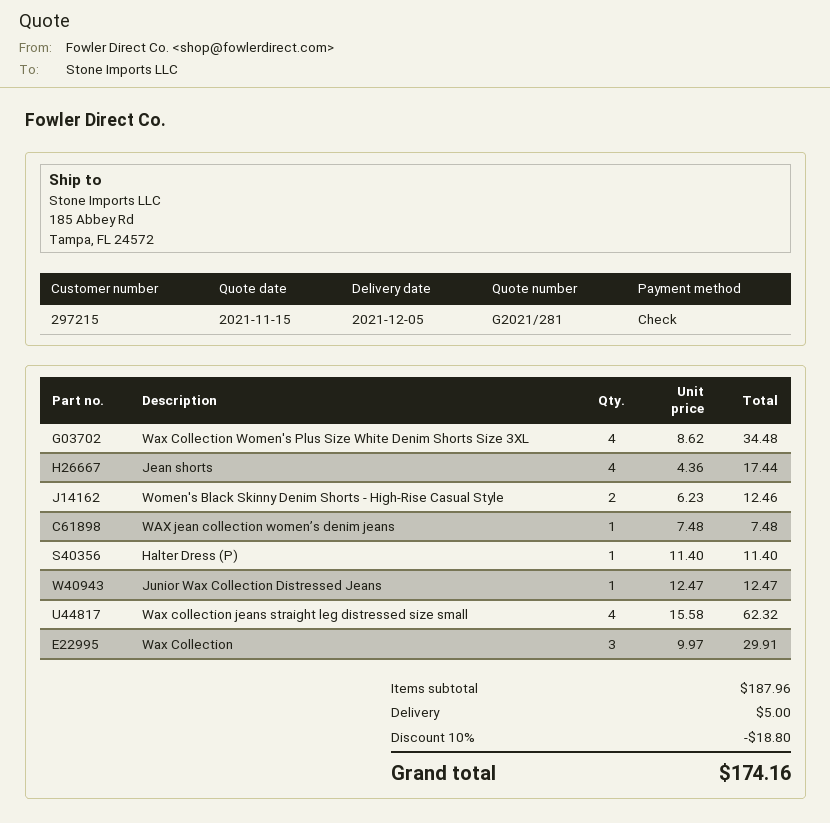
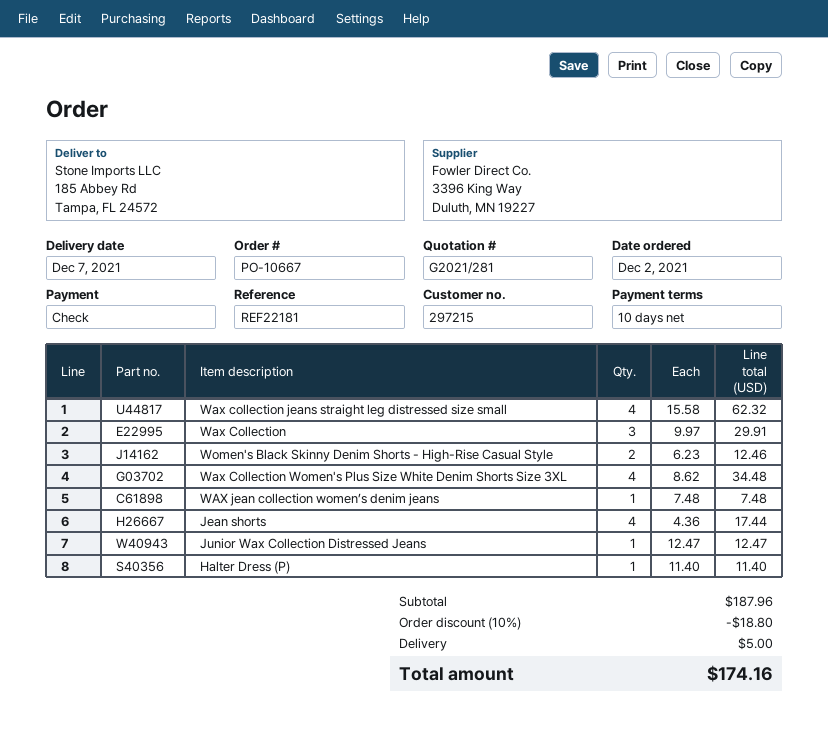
delivery date: 2021-12-05 -> 2021-12-07

